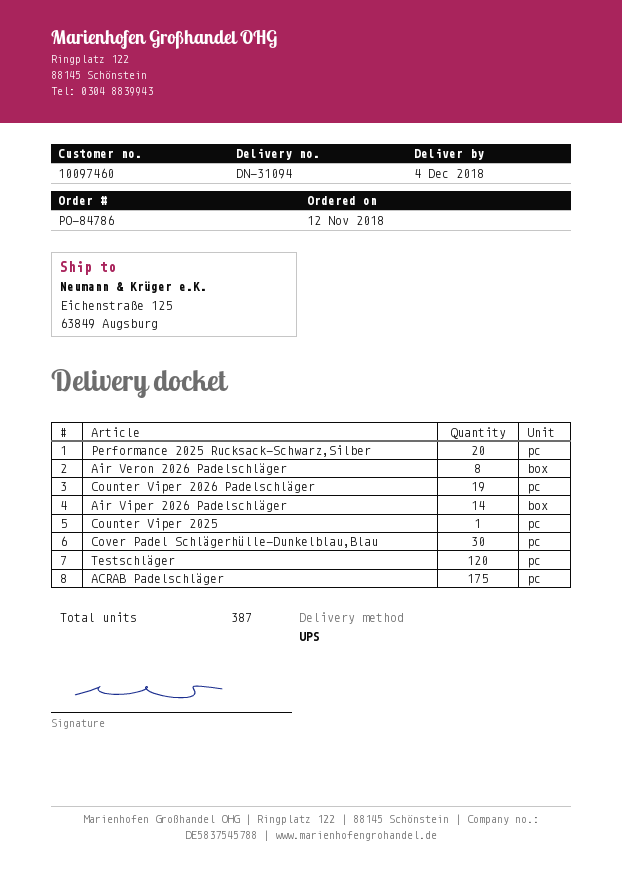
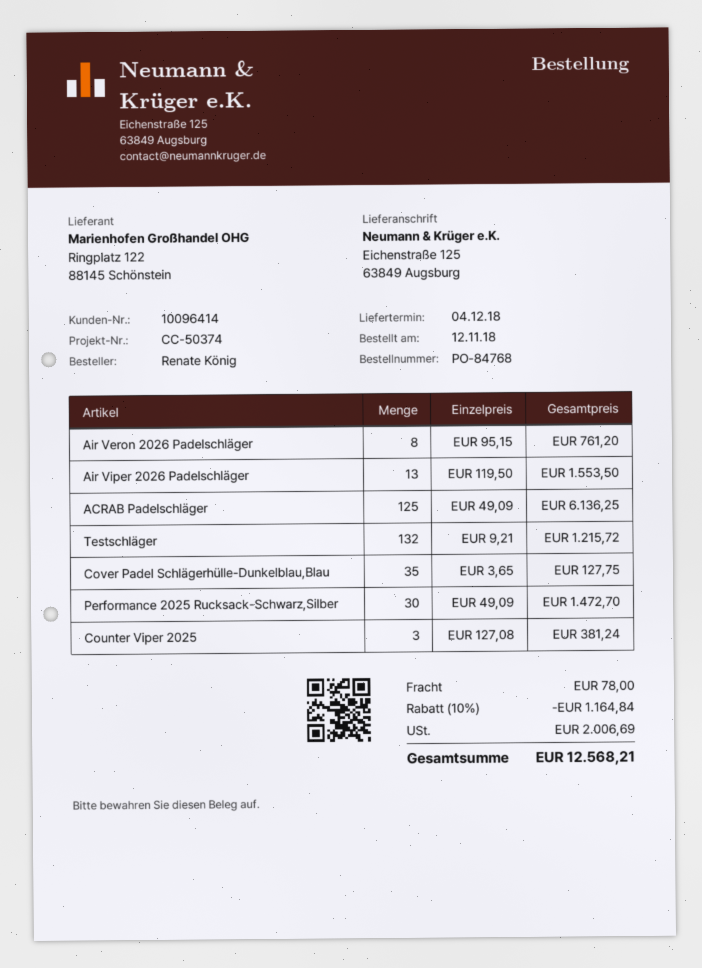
order number: PO-84786 -> PO-84768
customer number: 10097460 -> 10096414
Performance 2025 Rucksack-Schwarz,Silber: 20 -> 30
Counter Viper 2026 Padelschläger: 19 -> none
Air Viper 2026 Padelschläger: 14 -> 13
Counter Viper 2025: 1 -> 3
Cover Padel Schlägerhülle-Dunkelblau,Blau: 30 -> 35
Testschläger: 120 -> 132
ACRAB Padelschläger: 175 -> 125

